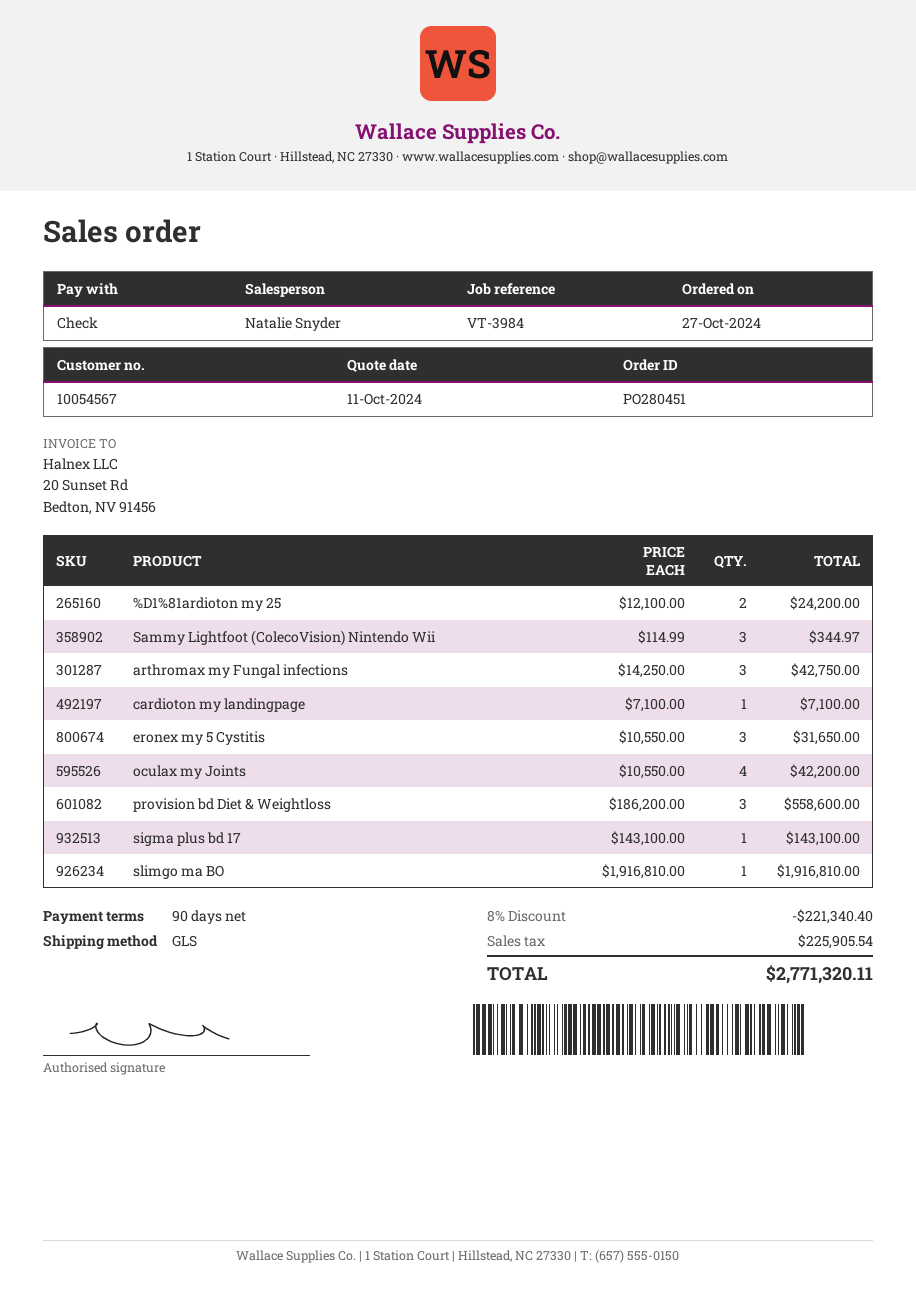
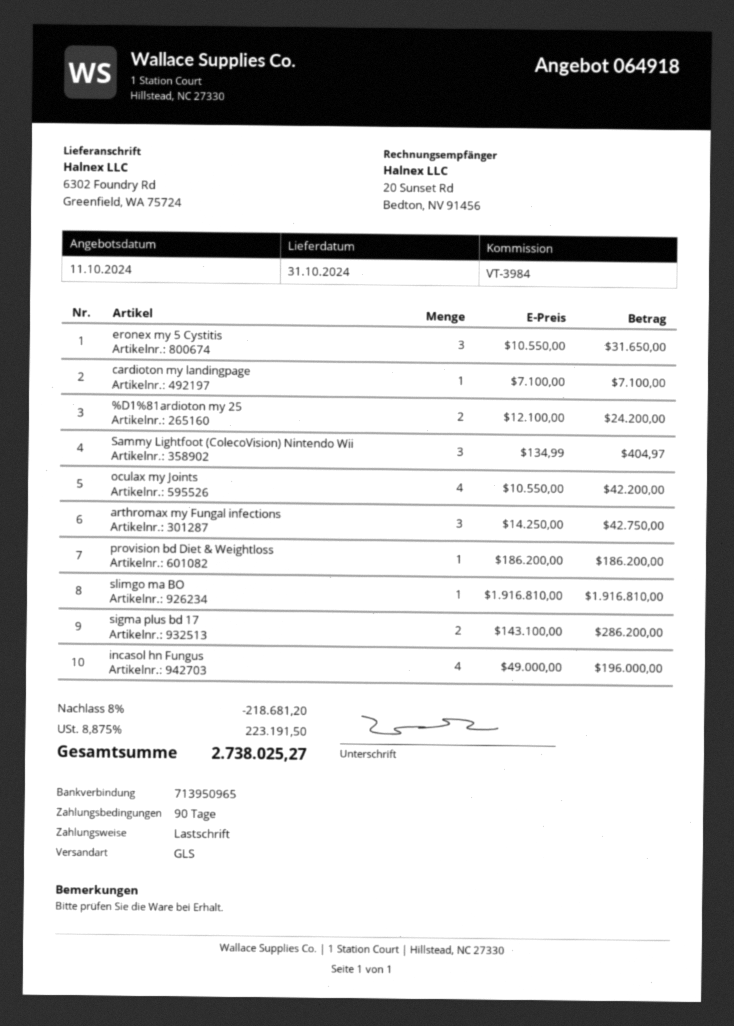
payment method: cheque -> direct debit
Sammy Lightfoot (ColecoVision) Nintendo Wii: 3 x 114.99 = 344.97 -> 3 x 134.99 = 404.97
provision bd Diet & Weightloss: 3 x 186200.00 = 558600.00 -> 1 x 186200.00 = 186200.00
sigma plus bd 17: 1 x 143100.00 = 143100.00 -> 2 x 143100.00 = 286200.00
incasol hn Fungus: none -> 4 x 49000.00 = 196000.00
discount: 8% = 221340.40 -> 8% = 218681.20
tax: 225905.54 -> 223191.50
total: 2771320.11 -> 2738025.27

